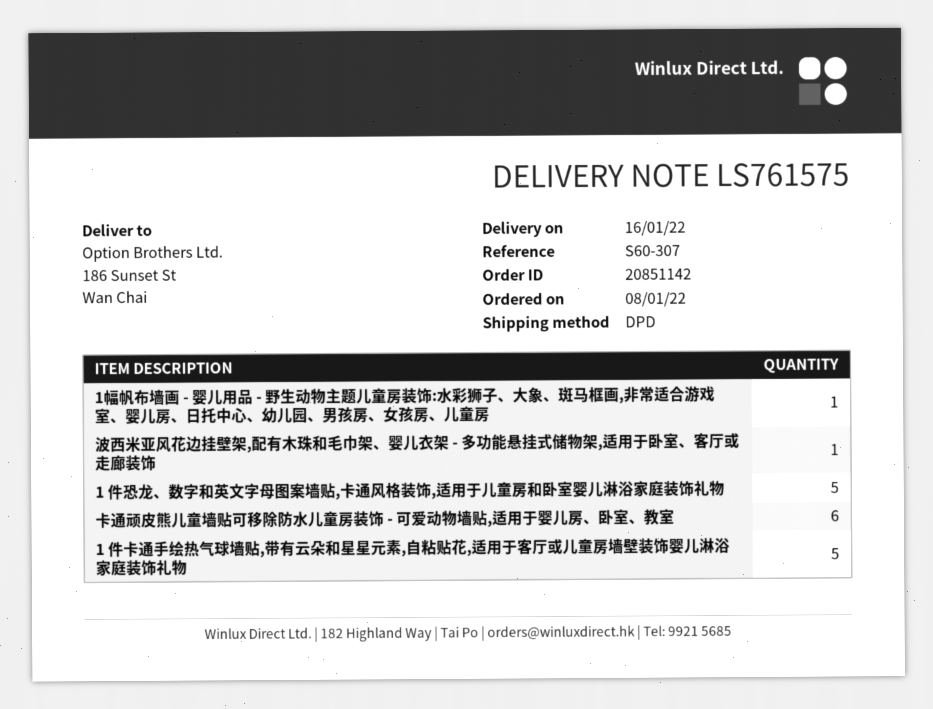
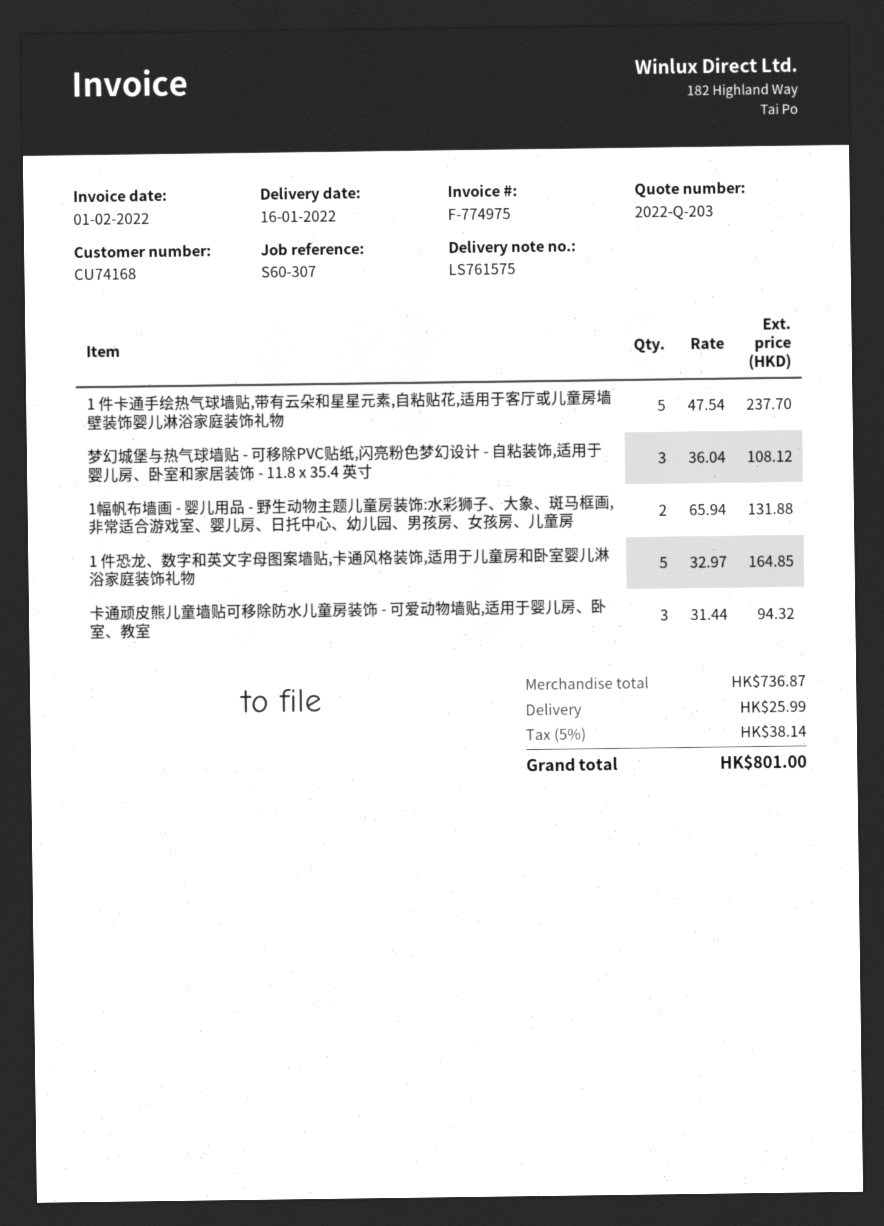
1幅帆布墙画 - 婴儿用品 - 野生动物主题儿童房装饰:水彩狮子、大象、斑马框画,非常适合游戏室、婴儿房、日托中心、幼儿园、男孩房、女孩房、儿童房: 1 -> 2
波西米亚风花边挂壁架,配有木珠和毛巾架、婴儿衣架 - 多功能悬挂式储物架,适用于卧室、客厅或走廊装饰: 1 -> none
卡通顽皮熊儿童墙贴可移除防水儿童房装饰 - 可爱动物墙贴,适用于婴儿房、卧室、教室: 6 -> 3
梦幻城堡与热气球墙贴 - 可移除PVC贴纸,闪亮粉色梦幻设计 - 自粘装饰,适用于婴儿房、卧室和家居装饰 - 11.8 x 35.4 英寸: none -> 3

